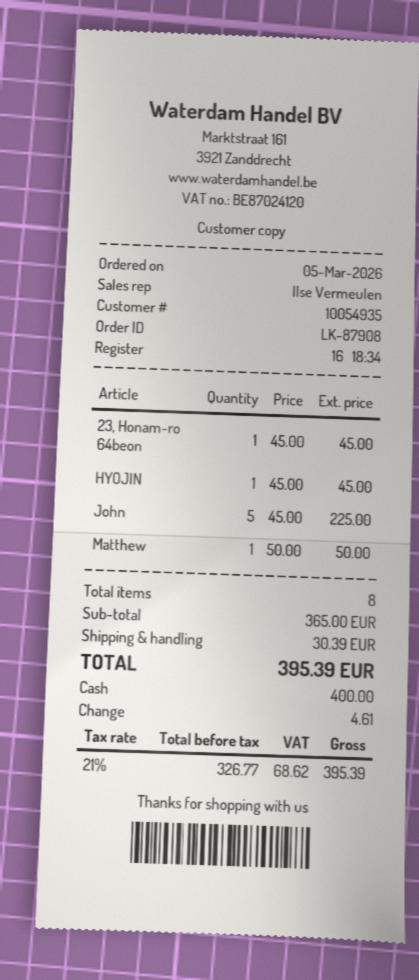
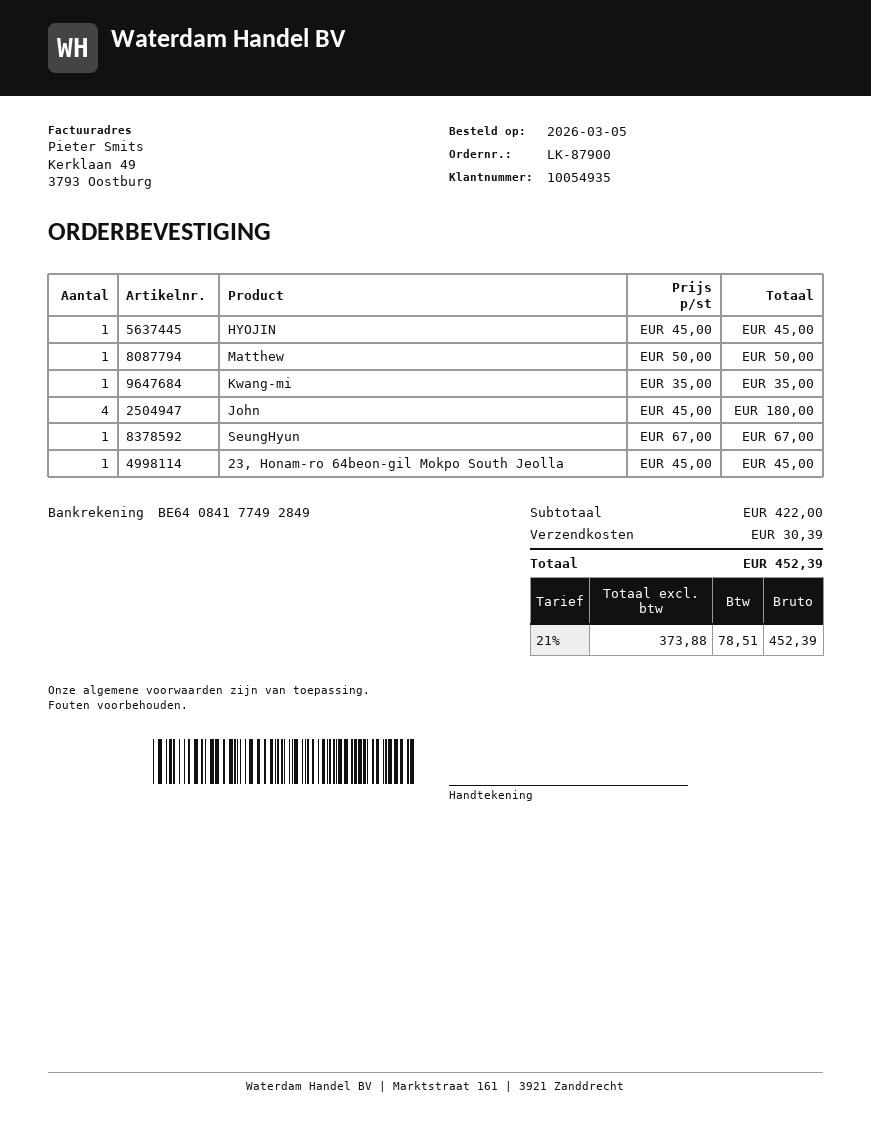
order number: LK-87908 -> LK-87900
John: 5 x 45.00 = 225.00 -> 4 x 45.00 = 180.00
Kwang-mi: none -> 1 x 35.00 = 35.00
SeungHyun: none -> 1 x 67.00 = 67.00
subtotal: 365.00 -> 422.00
net: 326.77 -> 373.88
tax: 21% = 68.62 -> 21% = 78.51
total: 395.39 -> 452.39

